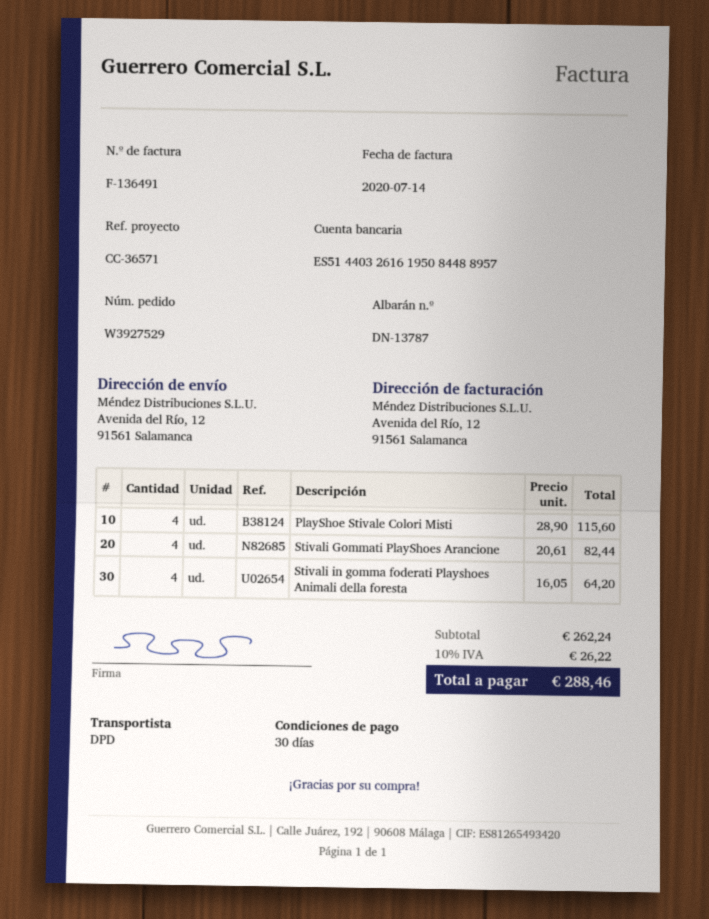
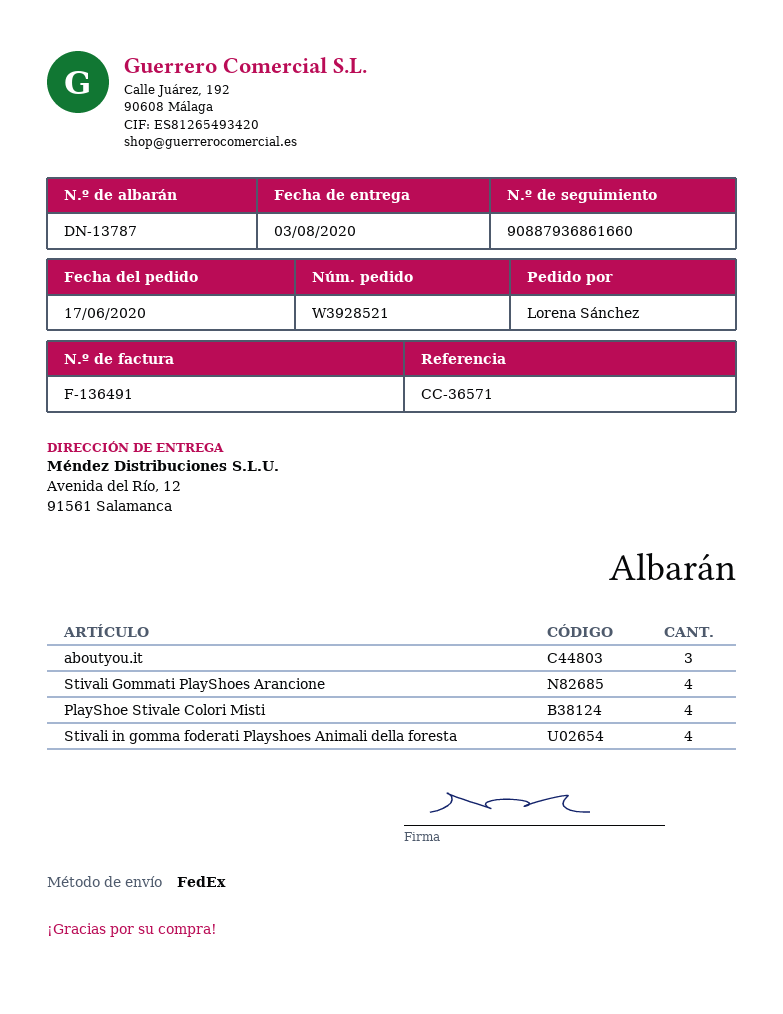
order number: W3927529 -> W3928521
shipping method: DPD -> FedEx
aboutyou.it: none -> 3

